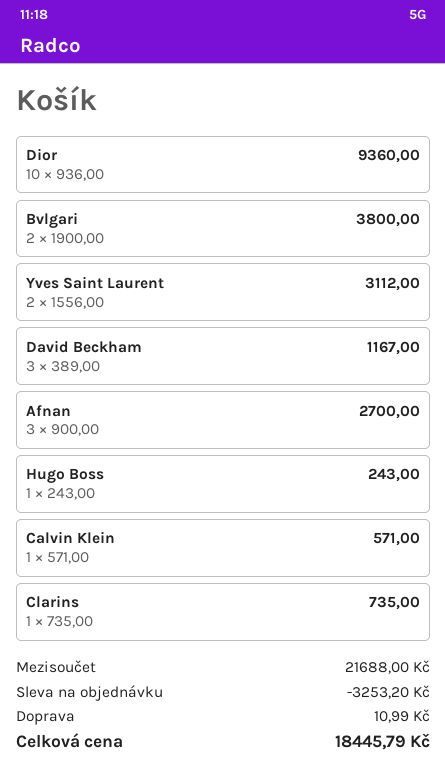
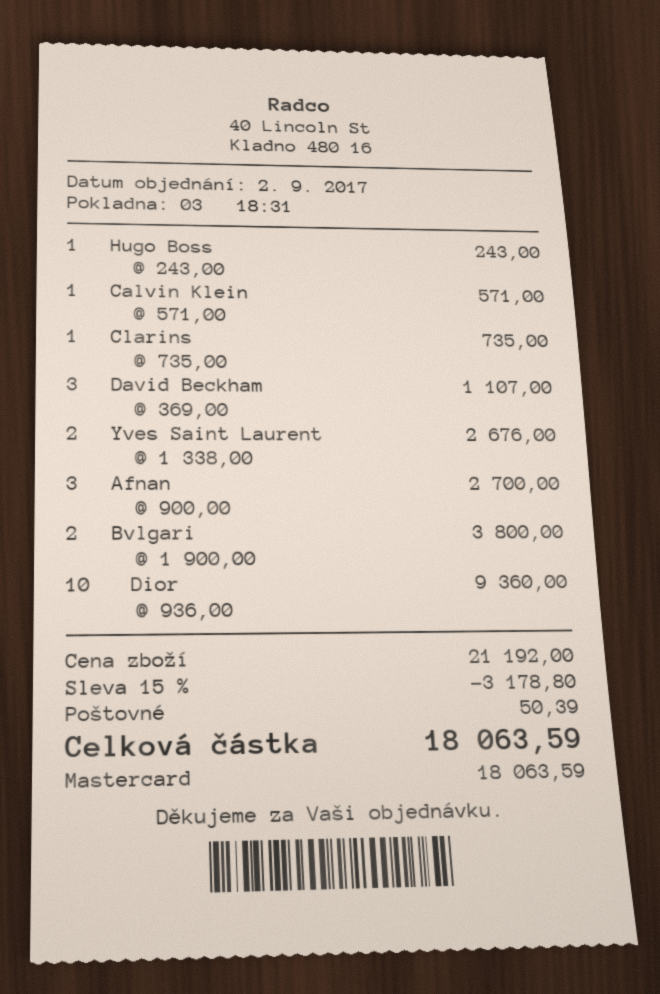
Yves Saint Laurent: 2 x 1556.00 = 3112.00 -> 2 x 1338.00 = 2676.00
David Beckham: 3 x 389.00 = 1167.00 -> 3 x 369.00 = 1107.00
subtotal: 21688.00 -> 21192.00
discount: 3253.20 -> 3178.80
shipping: 10.99 -> 50.39
total: 18445.79 -> 18063.59

